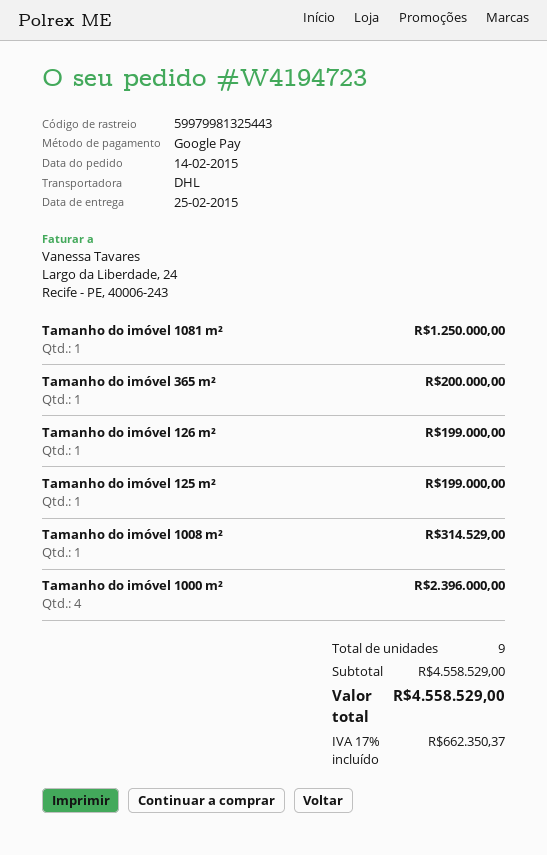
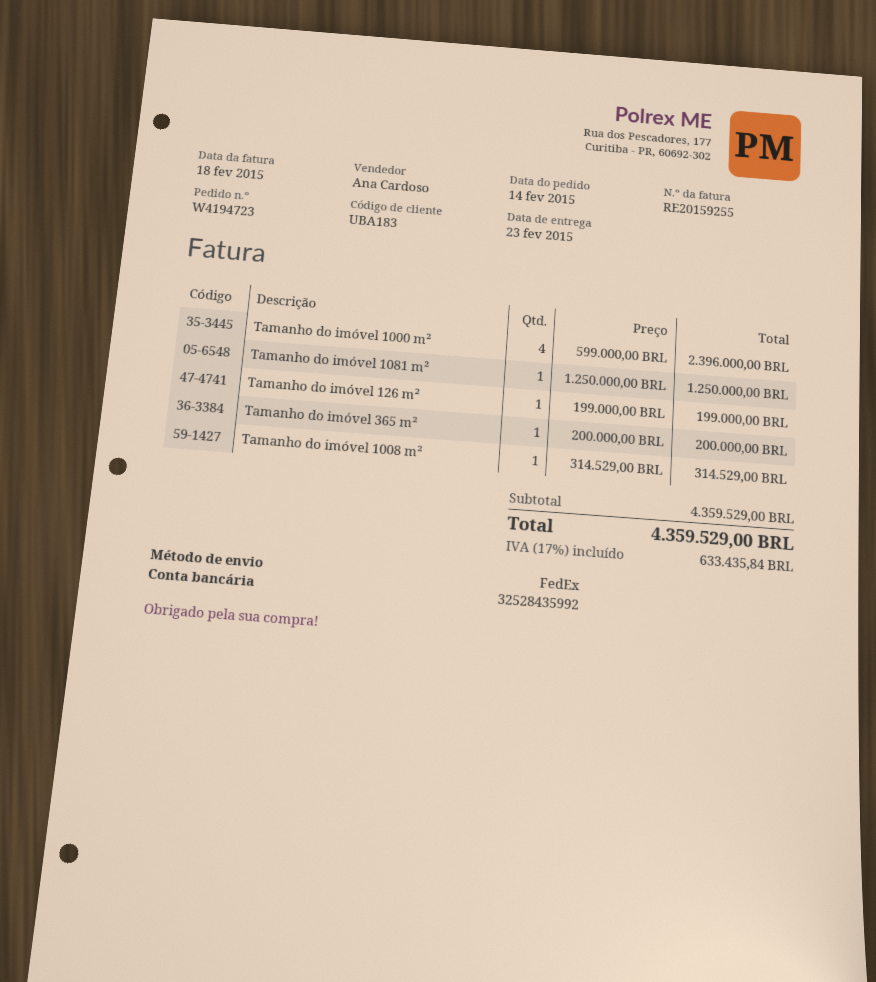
delivery date: 2015-02-25 -> 2015-02-23
shipping method: DHL -> FedEx
Tamanho do imóvel 125 m²: 1 for 199000.00 -> none
subtotal: 4558529.00 -> 4359529.00
tax: 17% = 662350.37 -> 17% = 633435.84
total: 4558529.00 -> 4359529.00

